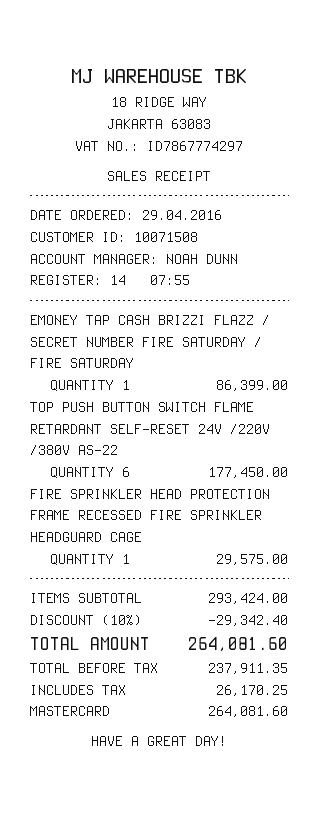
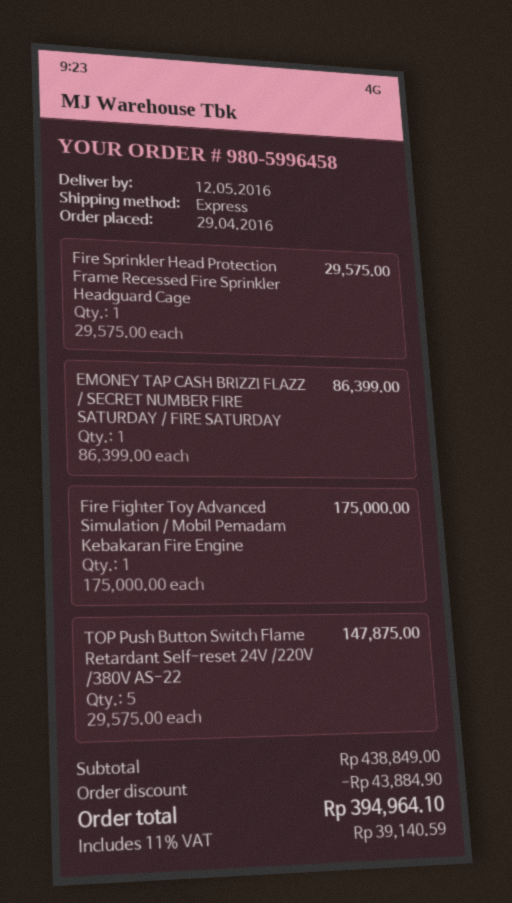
TOP PUSH BUTTON SWITCH FLAME RETARDANT SELF-RESET 24V /220V /380V AS-22: 6 for 177450.00 -> 5 for 147875.00
Fire Fighter Toy Advanced Simulation / Mobil Pemadam Kebakaran Fire Engine: none -> 1 for 175000.00
subtotal: 293424.00 -> 438849.00
discount: 29342.40 -> 43884.90
tax: 26170.25 -> 39140.59
total: 264081.60 -> 394964.10

